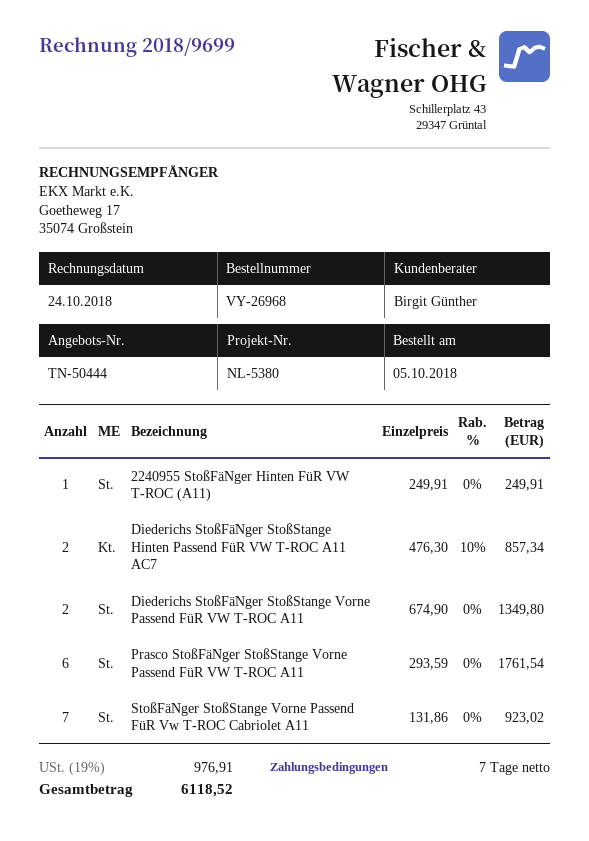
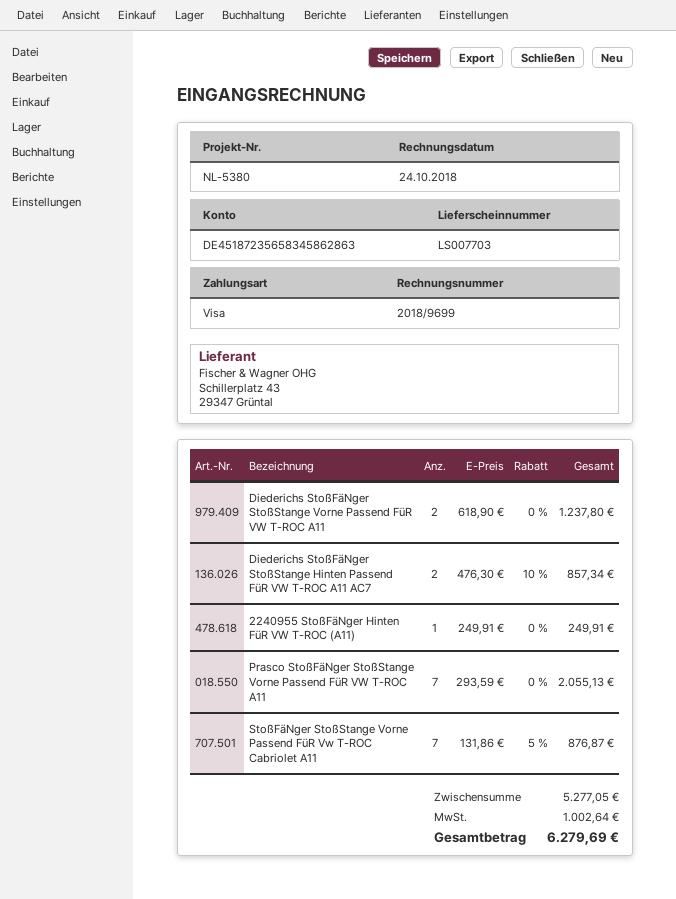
Diederichs StoßFäNger StoßStange Vorne Passend FüR VW T-ROC A11: 2 x 674.90 = 1349.80 -> 2 x 618.90 = 1237.80
Prasco StoßFäNger StoßStange Vorne Passend FüR VW T-ROC A11: 6 x 293.59 = 1761.54 -> 7 x 293.59 = 2055.13
StoßFäNger StoßStange Vorne Passend FüR Vw T-ROC Cabriolet A11: 7 x 131.86 = 923.02 -> 7 x 131.86 - 5% = 876.87
tax: 976.91 -> 1002.64
total: 6118.52 -> 6279.69

